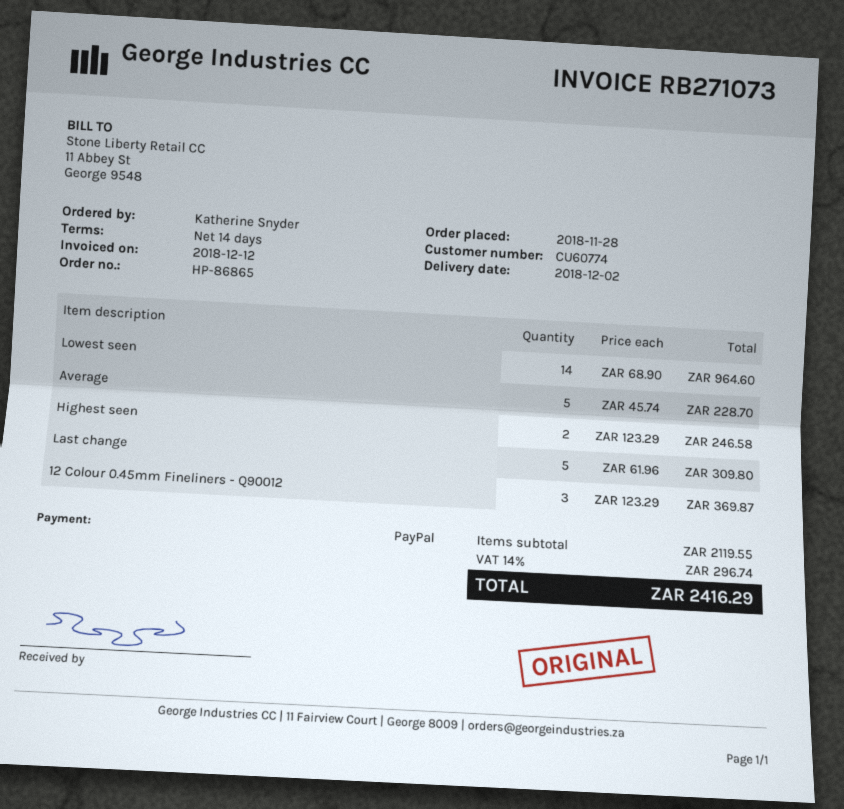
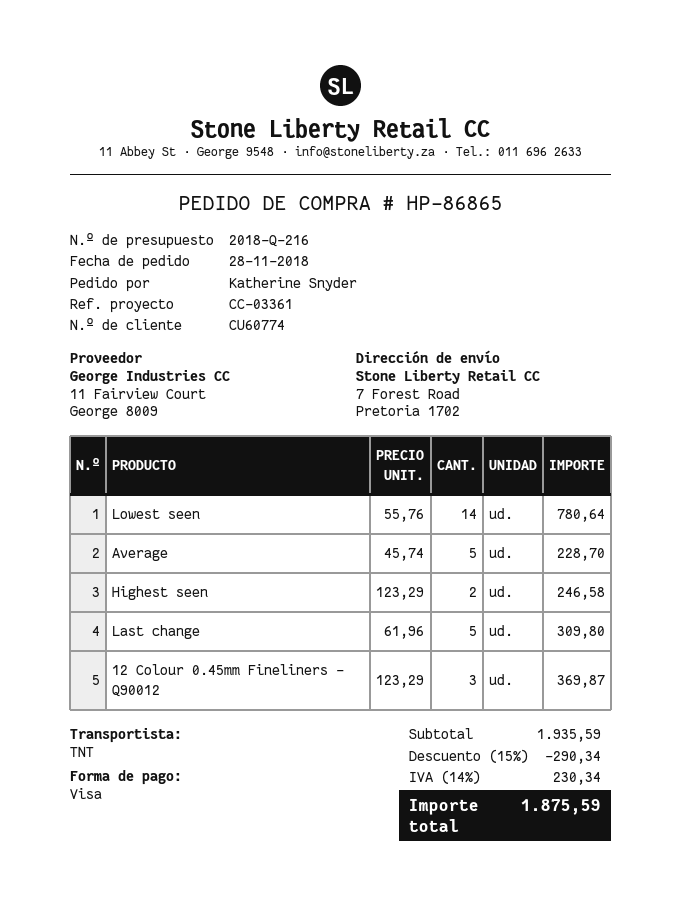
payment method: PayPal -> Visa
Lowest seen: 14 x 68.90 = 964.60 -> 14 x 55.76 = 780.64
subtotal: 2119.55 -> 1935.59
discount: none -> 15% = 290.34
tax: 14% = 296.74 -> 14% = 230.34
total: 2416.29 -> 1875.59

